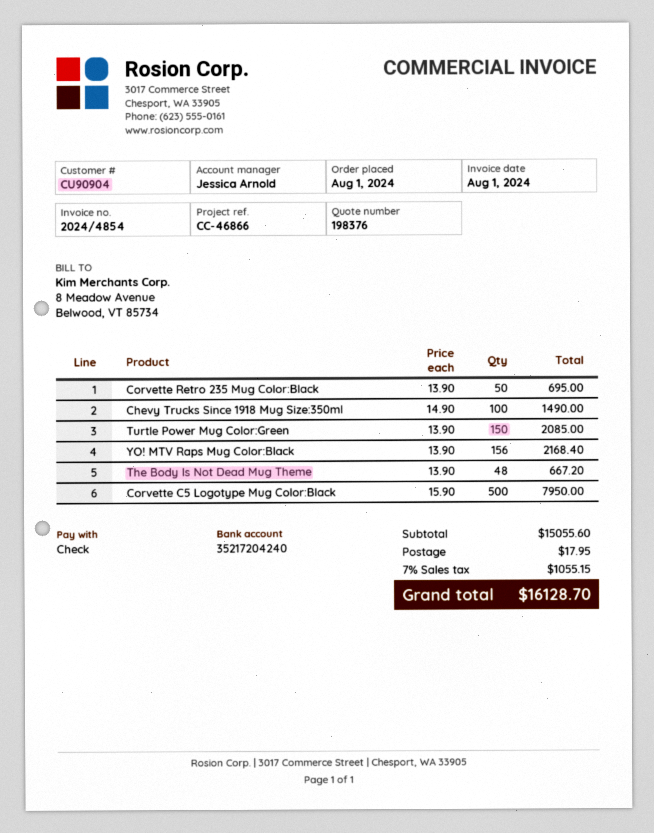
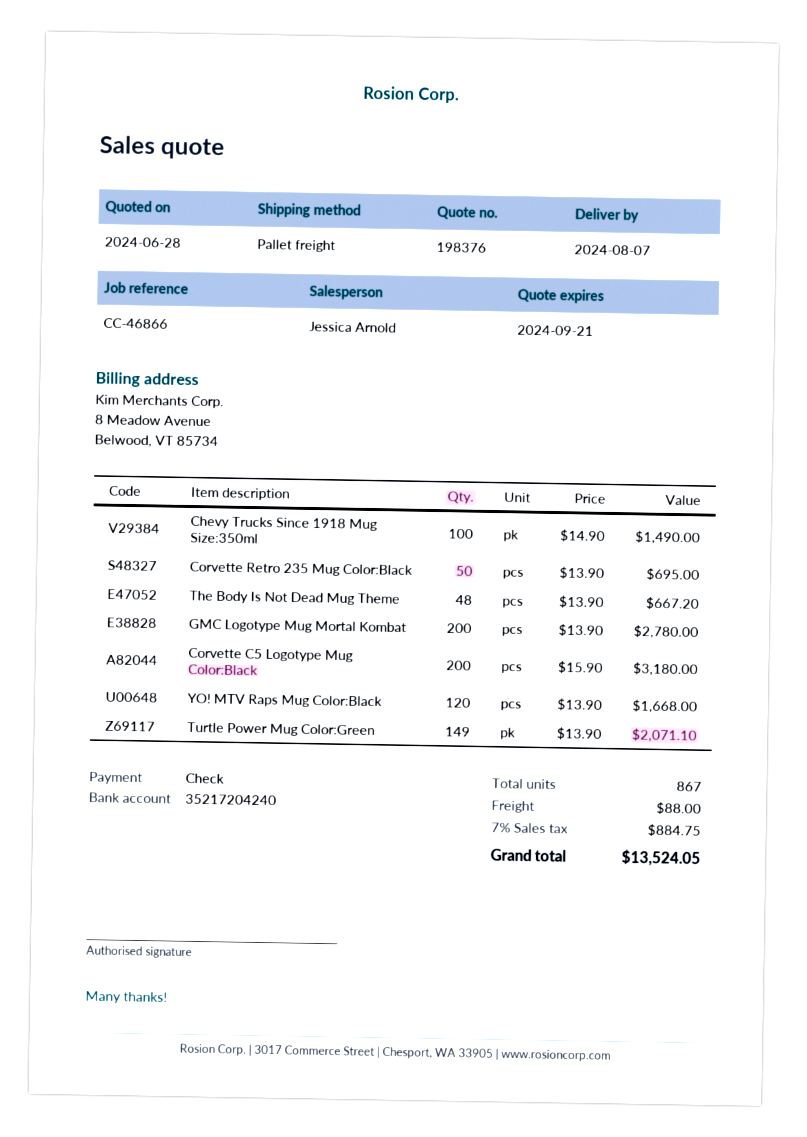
Turtle Power Mug Color:Green: 150 x 13.90 = 2085.00 -> 149 x 13.90 = 2071.10
YO! MTV Raps Mug Color:Black: 156 x 13.90 = 2168.40 -> 120 x 13.90 = 1668.00
Corvette C5 Logotype Mug Color:Black: 500 x 15.90 = 7950.00 -> 200 x 15.90 = 3180.00
GMC Logotype Mug Mortal Kombat: none -> 200 x 13.90 = 2780.00
shipping: 17.95 -> 88.00
tax: 7% = 1055.15 -> 7% = 884.75
total: 16128.70 -> 13524.05

